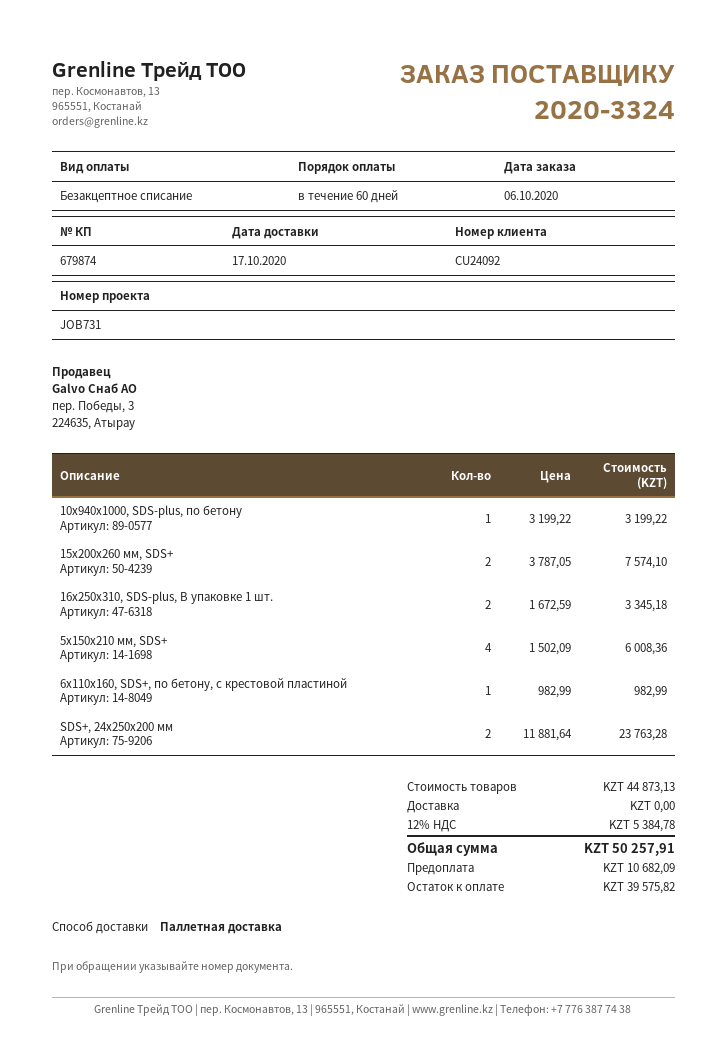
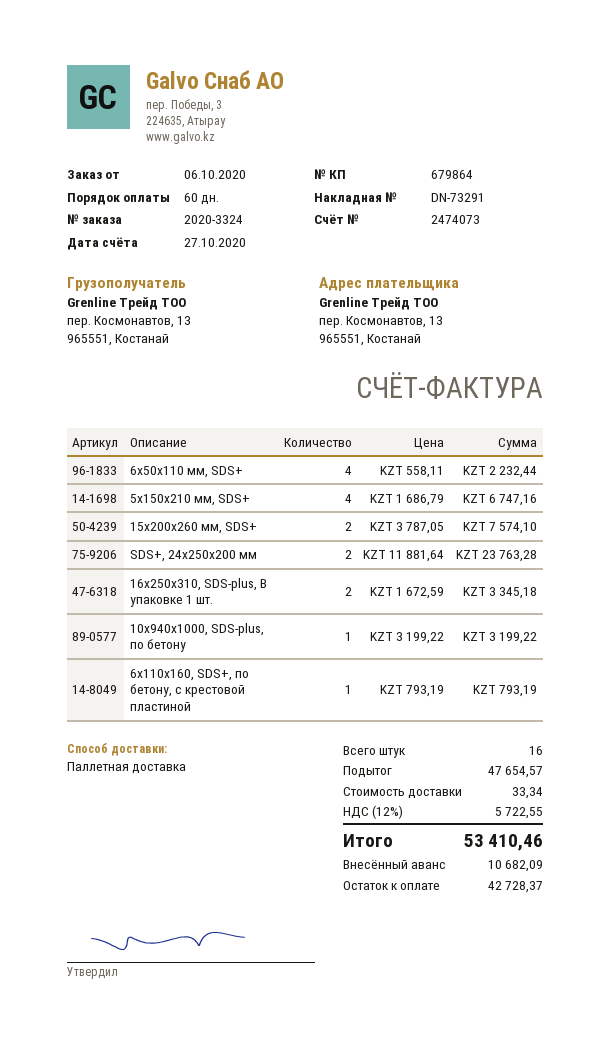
quote number: 679874 -> 679864
5x150x210 мм, SDS+: 4 x 1502.09 = 6008.36 -> 4 x 1686.79 = 6747.16
6x110x160, SDS+, по бетону, c крестовой пластиной: 1 x 982.99 = 982.99 -> 1 x 793.19 = 793.19
6x50x110 мм, SDS+: none -> 4 x 558.11 = 2232.44
subtotal: 44873.13 -> 47654.57
shipping: 0.00 -> 33.34
tax: 12% = 5384.78 -> 12% = 5722.55
total: 50257.91 -> 53410.46
balance: 39575.82 -> 42728.37

